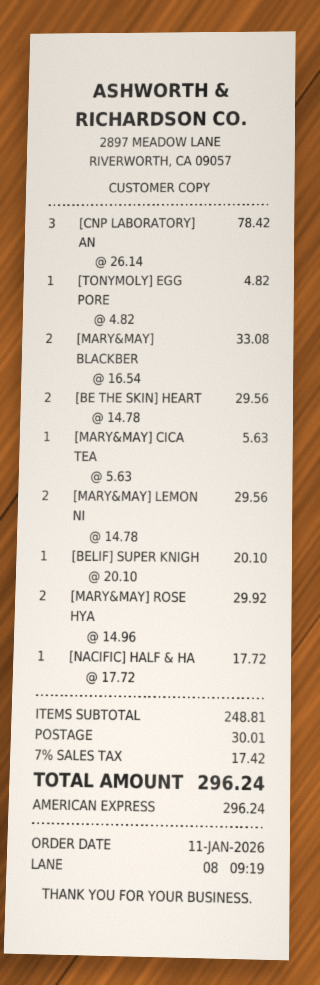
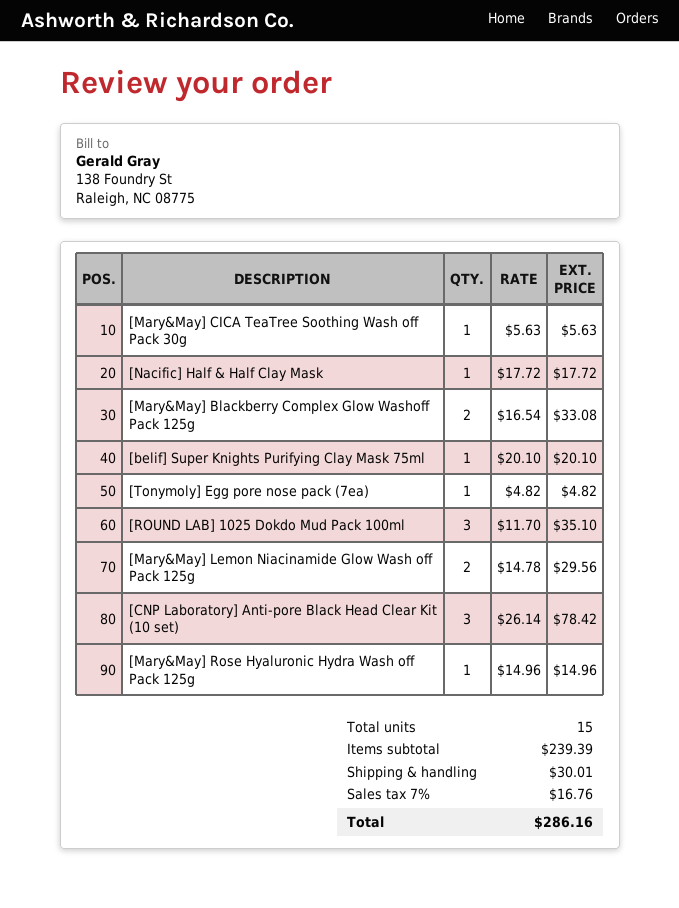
[BE THE SKIN] HEART: 2 x 14.78 = 29.56 -> none
[MARY&MAY] ROSE HYA: 2 x 14.96 = 29.92 -> 1 x 14.96 = 14.96
[ROUND LAB] 1025 Dokdo Mud Pack 100ml: none -> 3 x 11.70 = 35.10
subtotal: 248.81 -> 239.39
tax: 7% = 17.42 -> 7% = 16.76
total: 296.24 -> 286.16

